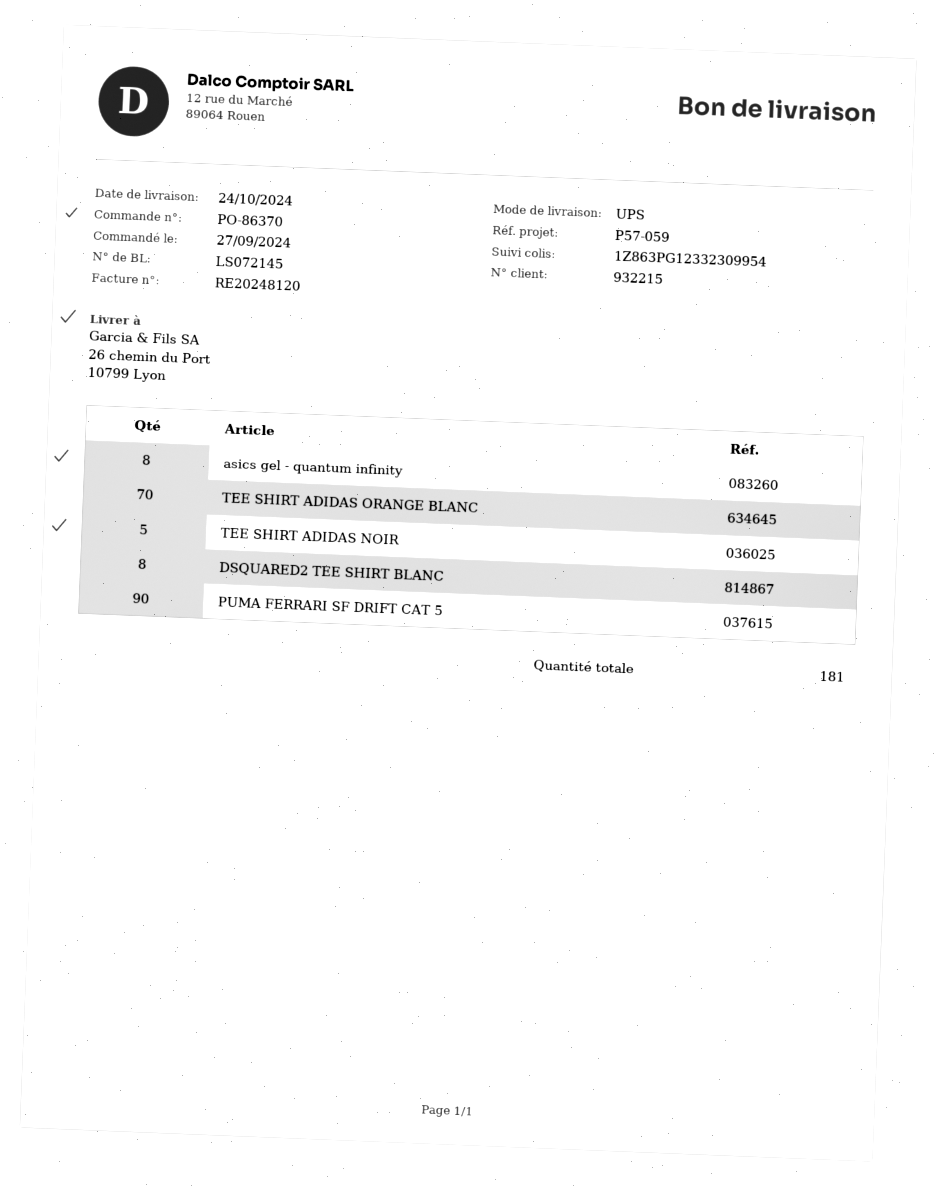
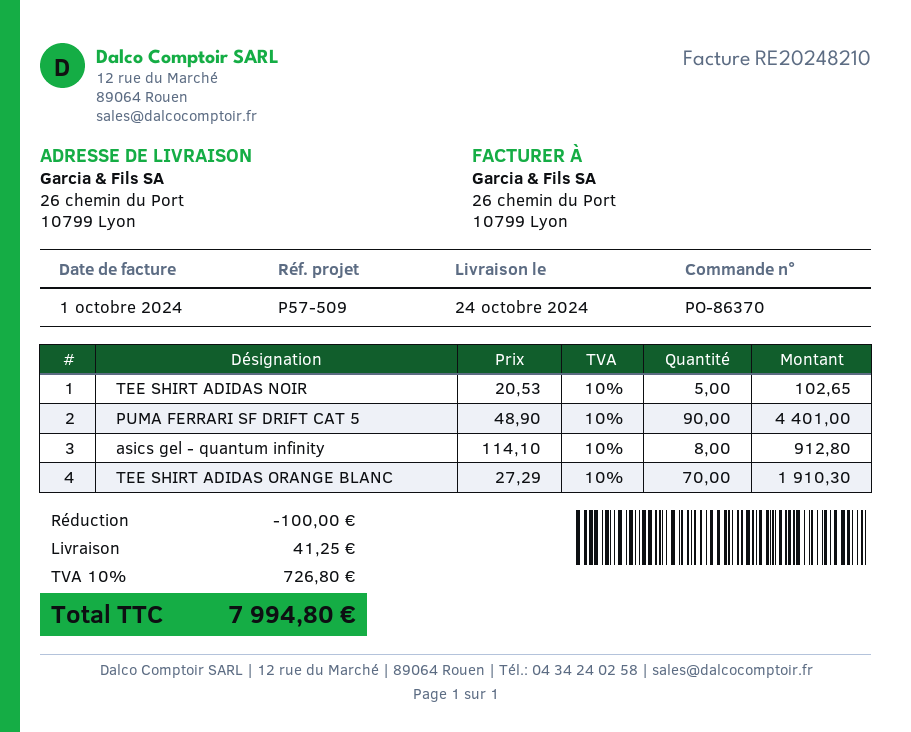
invoice number: RE20248120 -> RE20248210
reference: P57-059 -> P57-509
DSQUARED2 TEE SHIRT BLANC: 8 -> none

